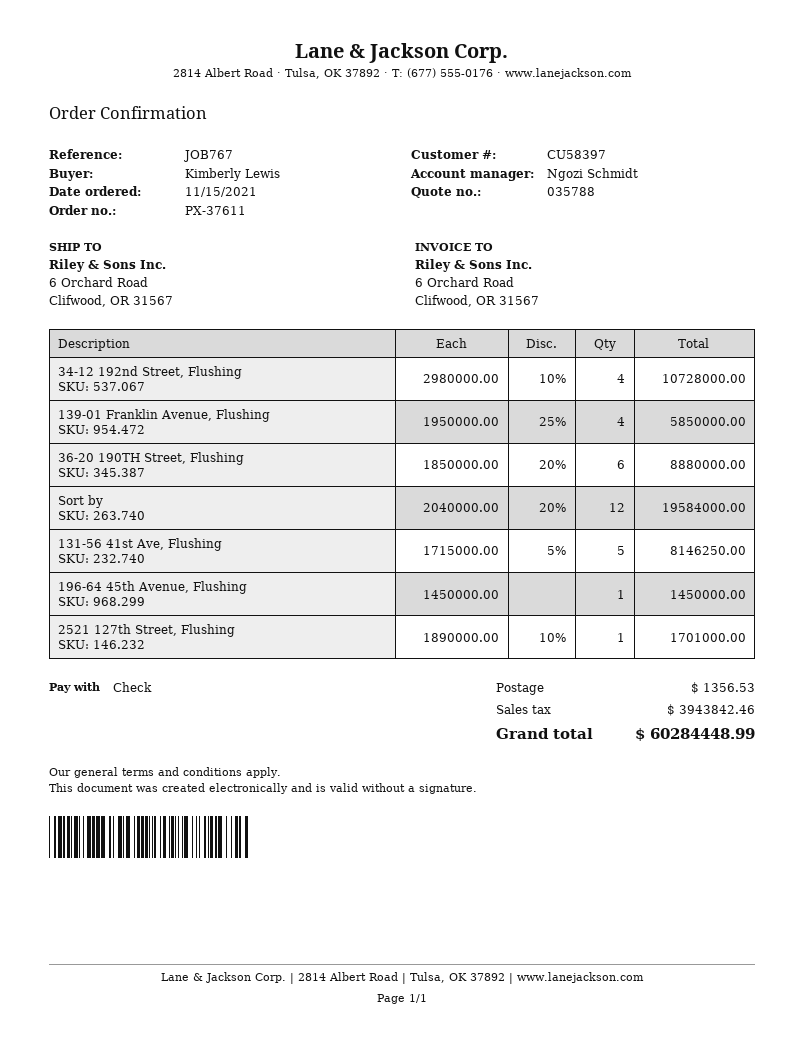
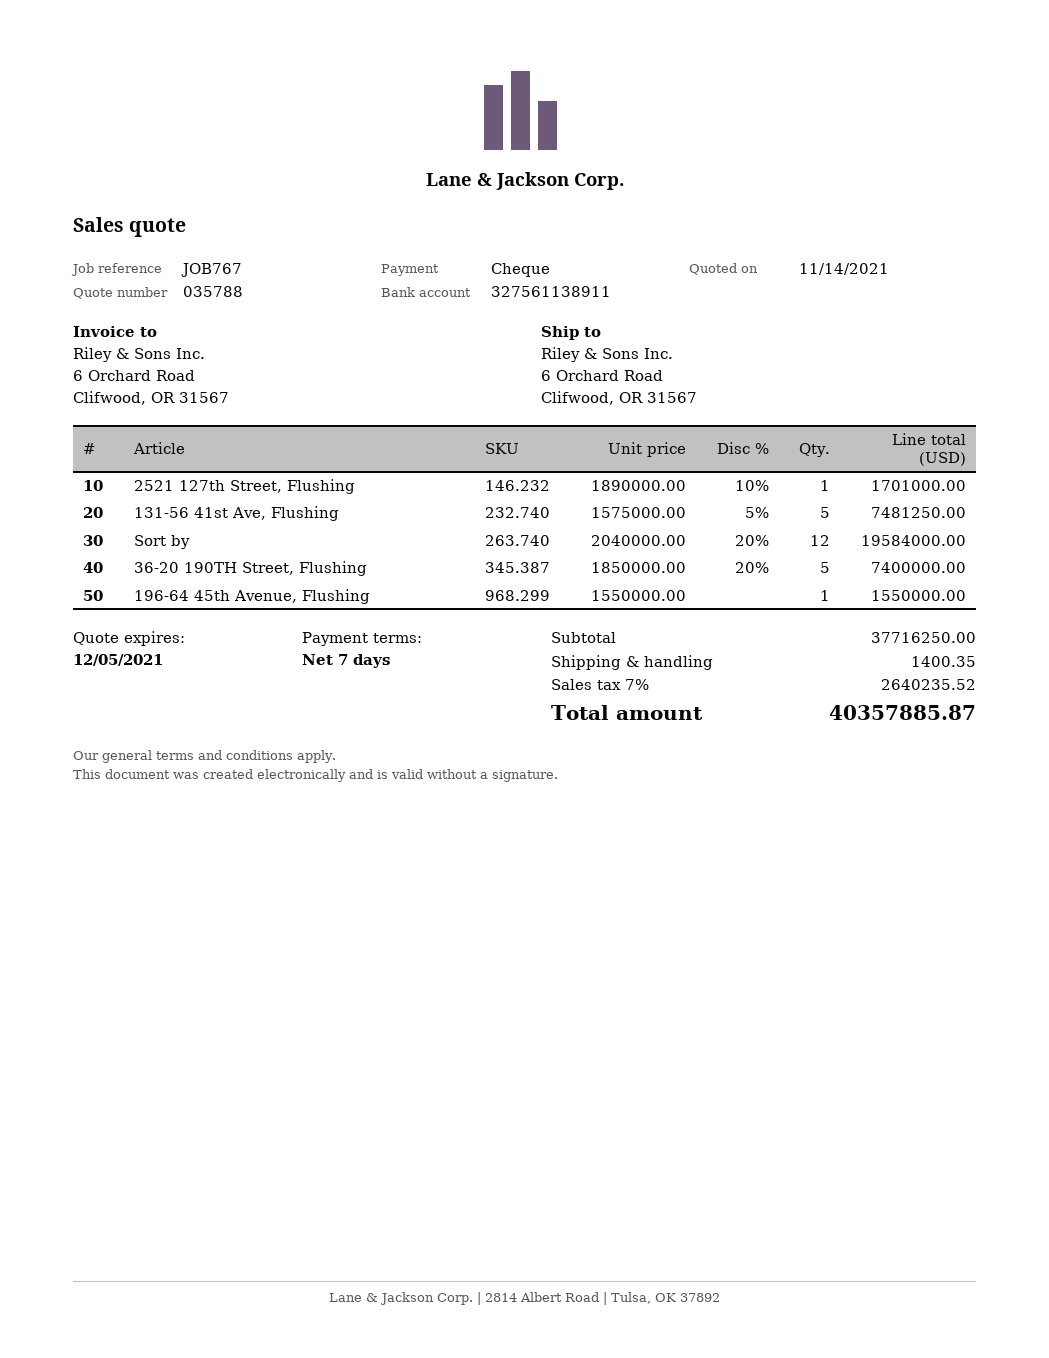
34-12 192nd Street, Flushing: 4 x 2980000.00 - 10% = 10728000.00 -> none
139-01 Franklin Avenue, Flushing: 4 x 1950000.00 - 25% = 5850000.00 -> none
36-20 190TH Street, Flushing: 6 x 1850000.00 - 20% = 8880000.00 -> 5 x 1850000.00 - 20% = 7400000.00
131-56 41st Ave, Flushing: 5 x 1715000.00 - 5% = 8146250.00 -> 5 x 1575000.00 - 5% = 7481250.00
196-64 45th Avenue, Flushing: 1 x 1450000.00 = 1450000.00 -> 1 x 1550000.00 = 1550000.00
shipping: 1356.53 -> 1400.35
tax: 3943842.46 -> 2640235.52
total: 60284448.99 -> 40357885.87

